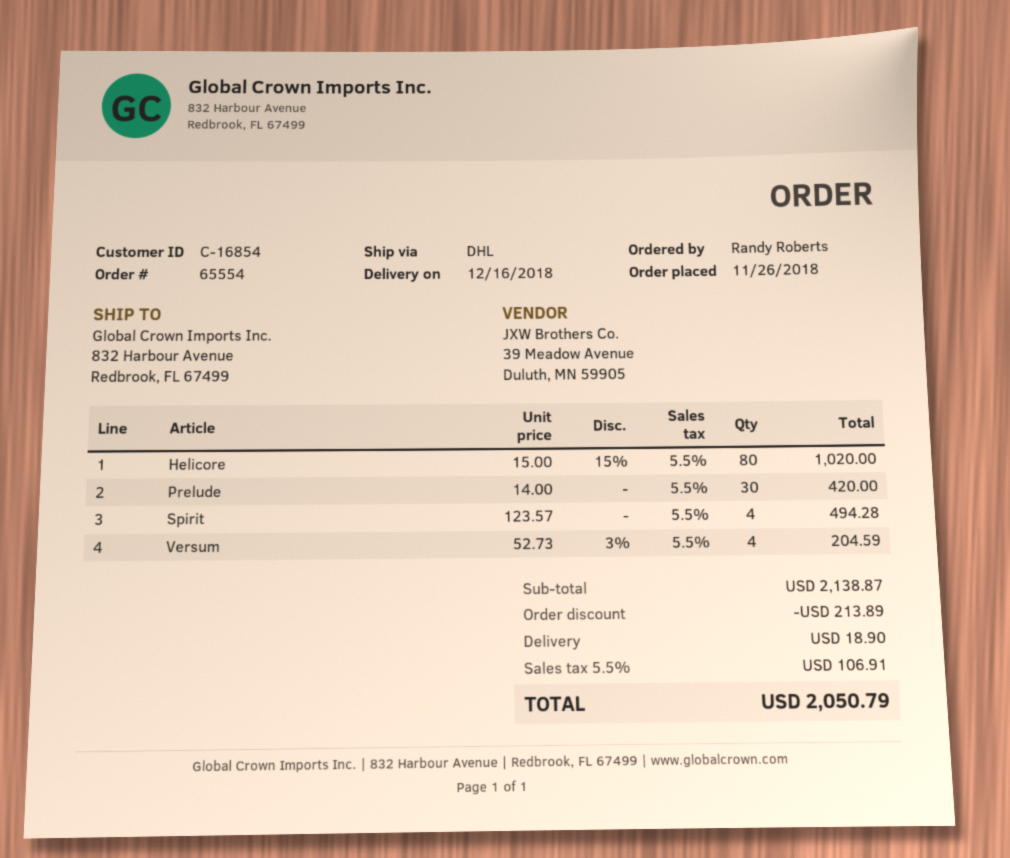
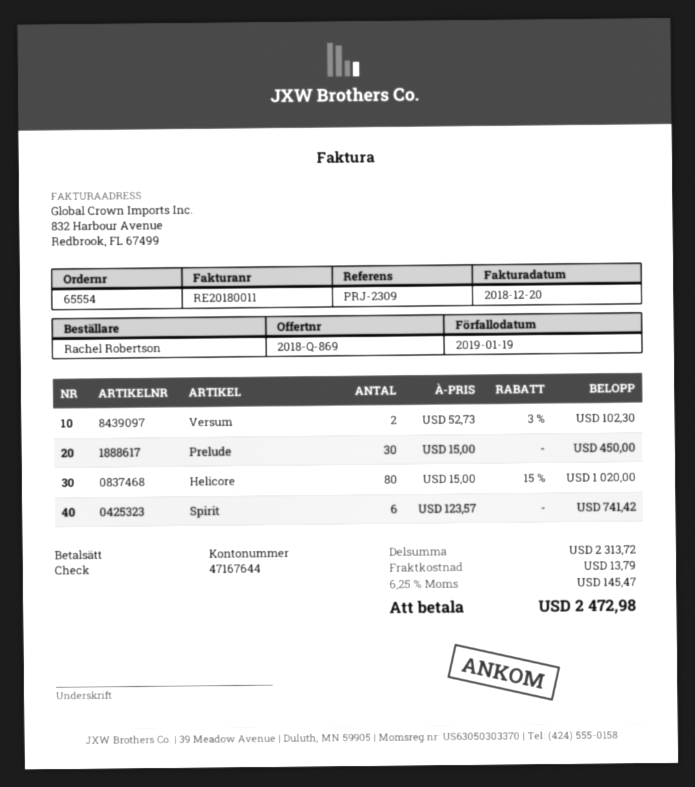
ordered by: Randy Roberts -> Rachel Robertson
Prelude: 30 x 14.00 = 420.00 -> 30 x 15.00 = 450.00
Spirit: 4 x 123.57 = 494.28 -> 6 x 123.57 = 741.42
Versum: 4 x 52.73 - 3% = 204.59 -> 2 x 52.73 - 3% = 102.30
subtotal: 2138.87 -> 2313.72
discount: 213.89 -> none
shipping: 18.90 -> 13.79
tax: 5.5% = 106.91 -> 6.25% = 145.47
total: 2050.79 -> 2472.98

